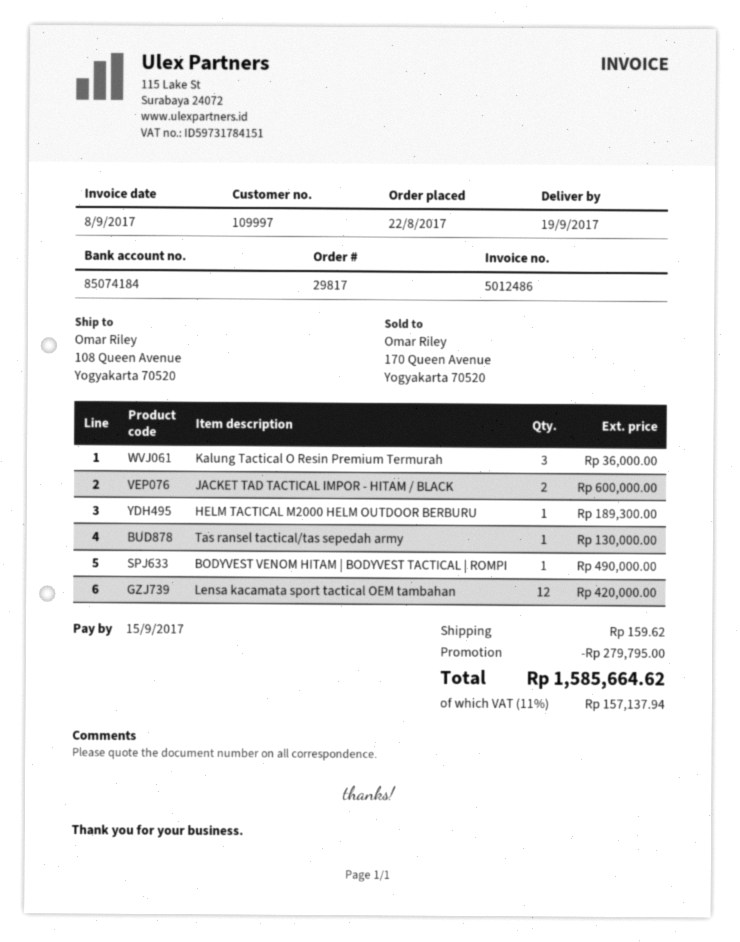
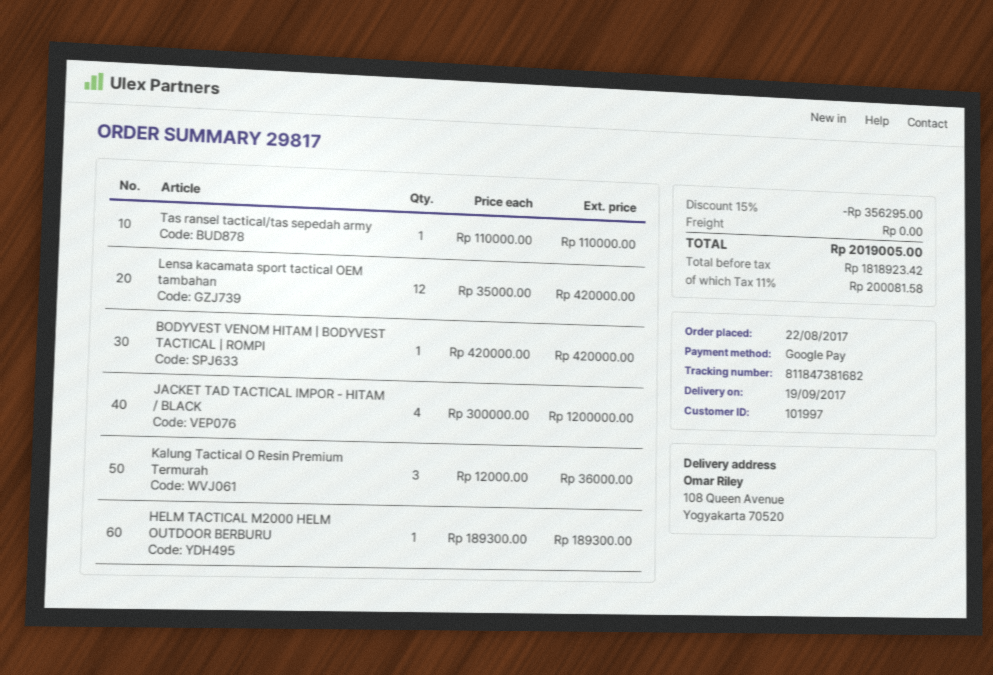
customer number: 109997 -> 101997
JACKET TAD TACTICAL IMPOR - HITAM / BLACK: 2 for 600000.00 -> 4 for 1200000.00
Tas ransel tactical/tas sepedah army: 1 for 130000.00 -> 1 for 110000.00
BODYVEST VENOM HITAM | BODYVEST TACTICAL | ROMPI: 1 for 490000.00 -> 1 for 420000.00
discount: 279795.00 -> 356295.00
shipping: 159.62 -> 0.00
tax: 11% = 157137.94 -> 11% = 200081.58
total: 1585664.62 -> 2019005.00

